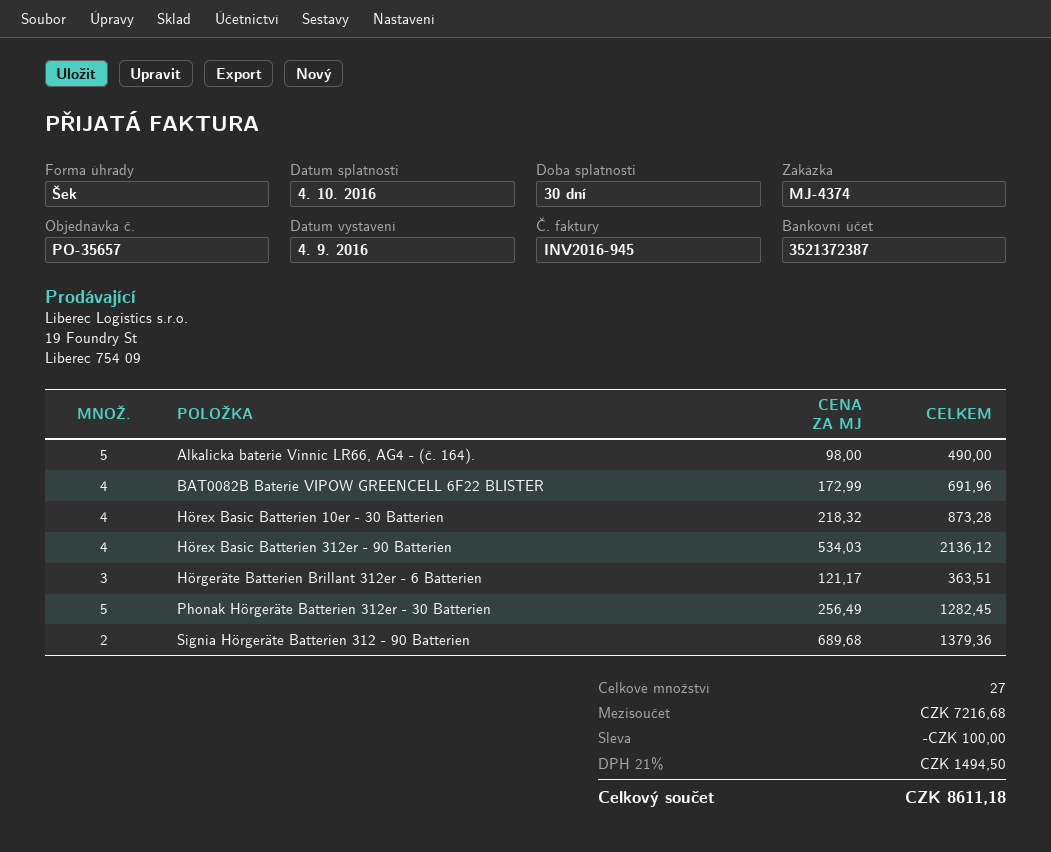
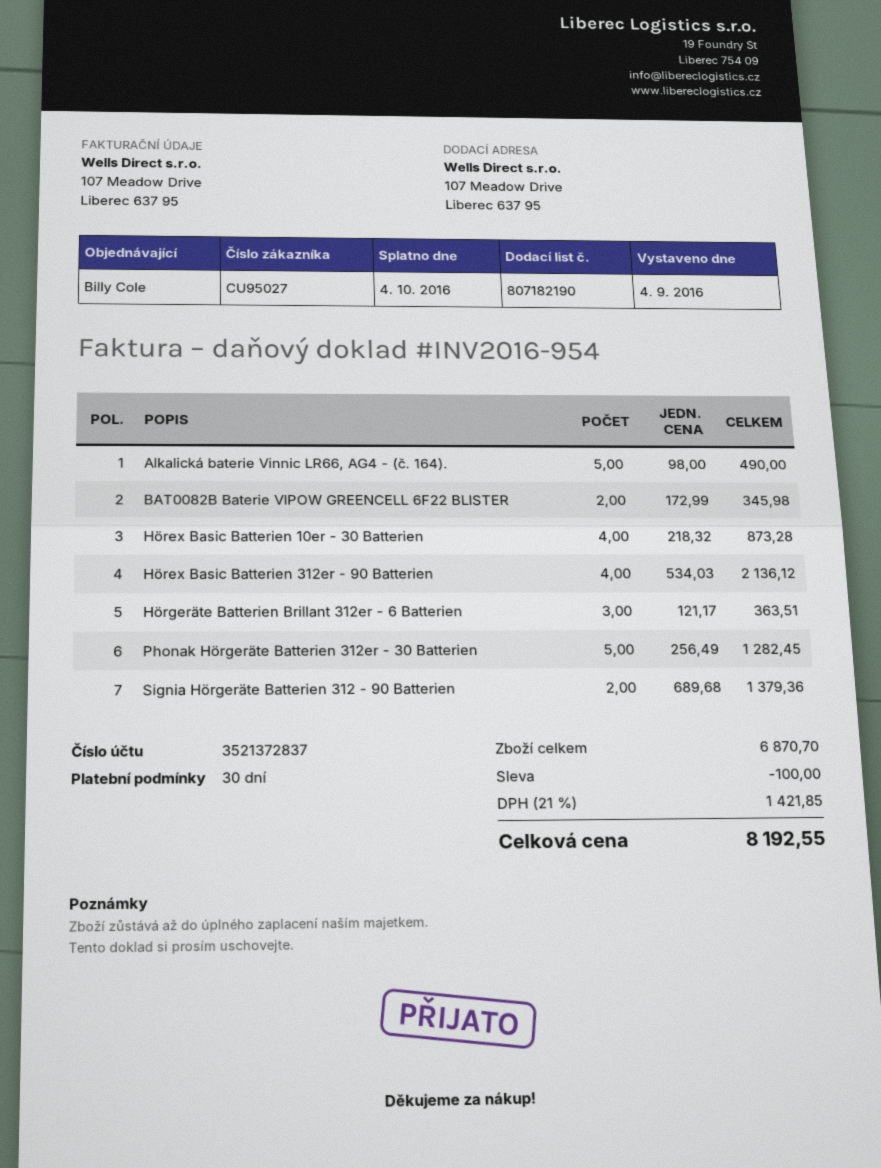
invoice number: INV2016-945 -> INV2016-954
bank account: 3521372387 -> 3521372837
BAT0082B Baterie VIPOW GREENCELL 6F22 BLISTER: 4 x 172.99 = 691.96 -> 2 x 172.99 = 345.98
subtotal: 7216.68 -> 6870.70
tax: 21% = 1494.50 -> 21% = 1421.85
total: 8611.18 -> 8192.55

